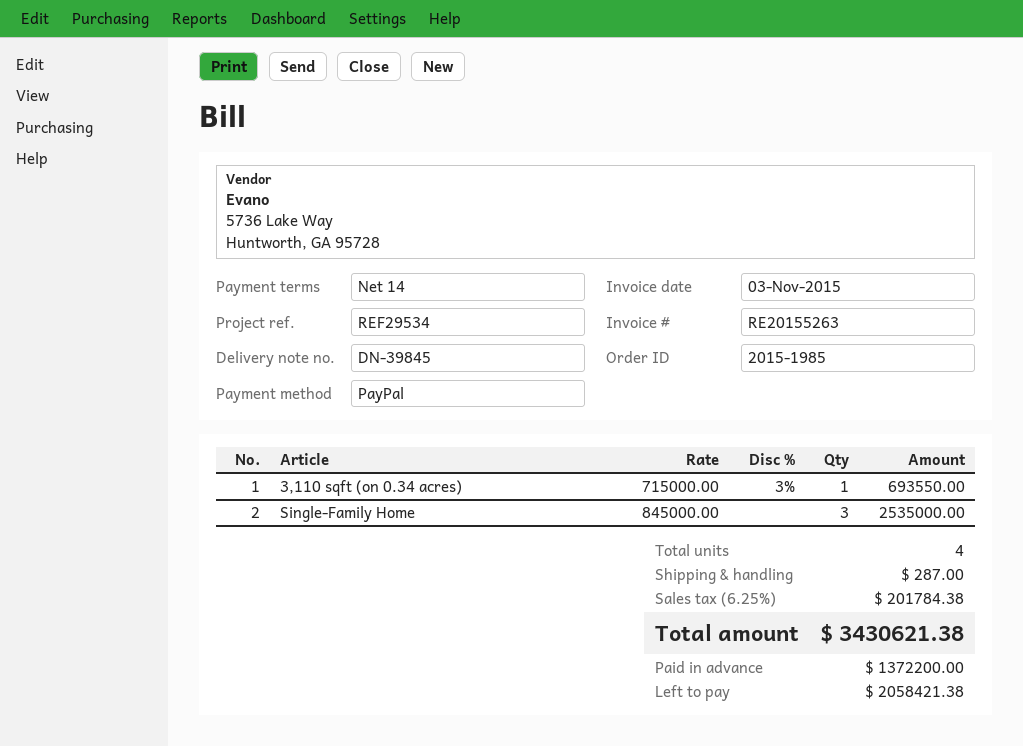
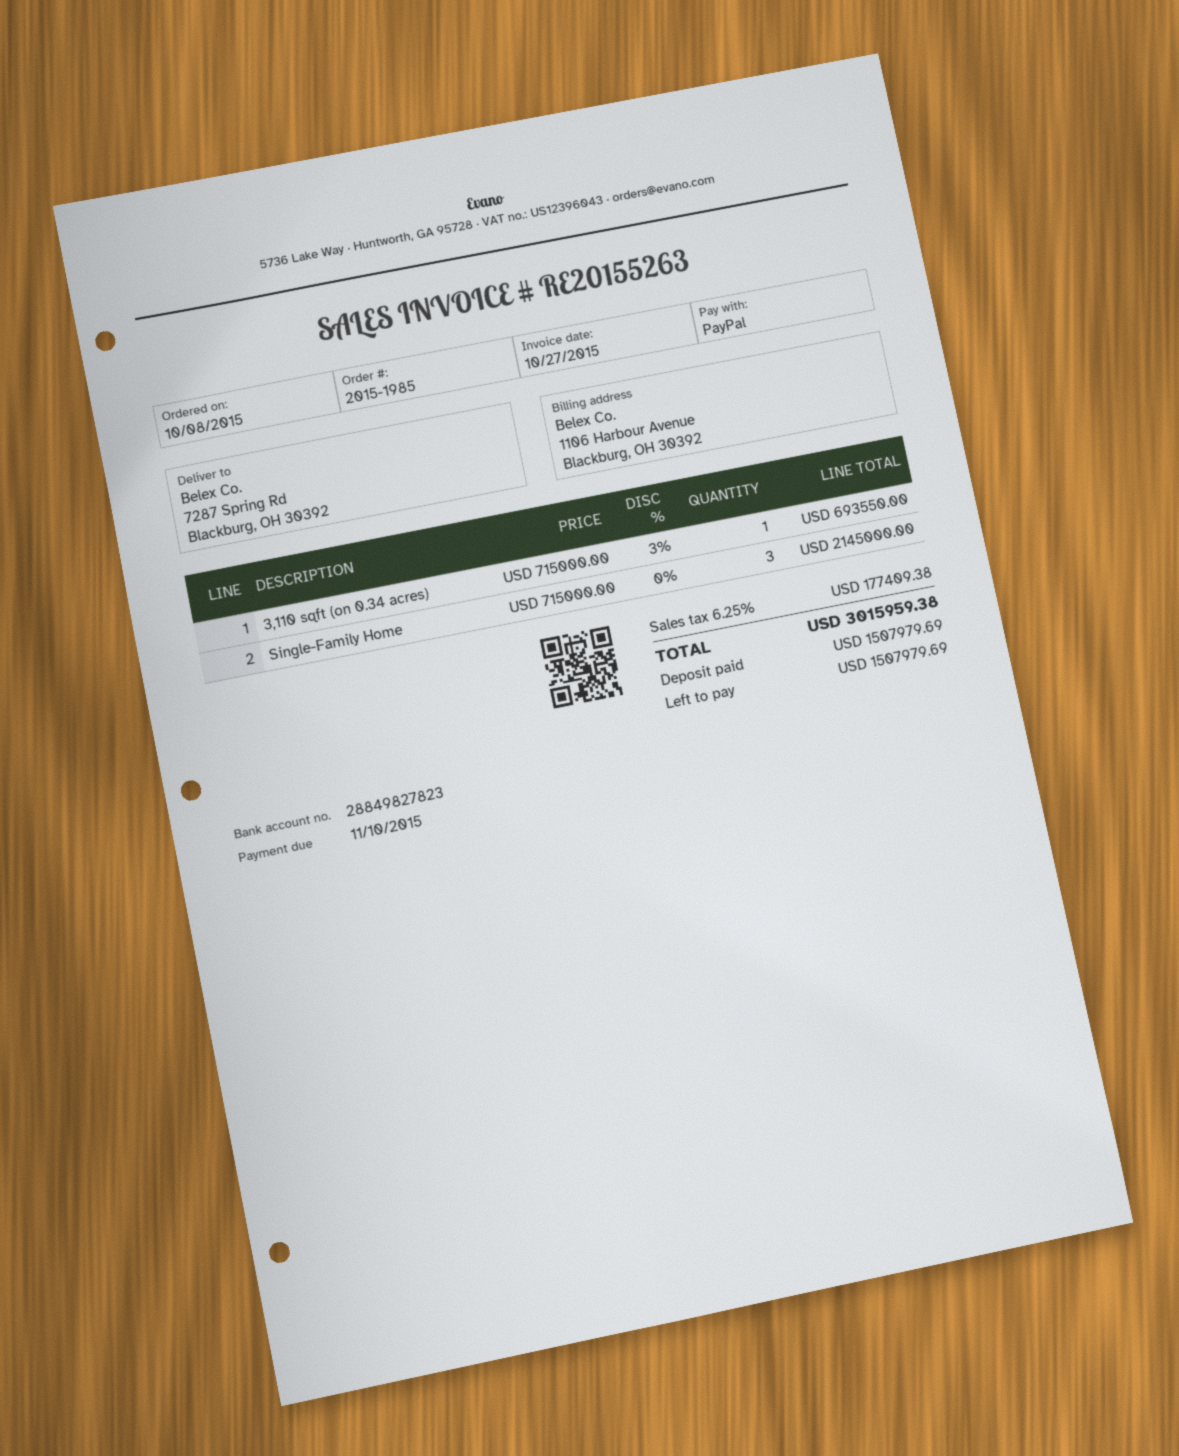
invoice date: 2015-11-03 -> 2015-10-27
Single-Family Home: 3 x 845000.00 = 2535000.00 -> 3 x 715000.00 = 2145000.00
shipping: 287.00 -> none
tax: 6.25% = 201784.38 -> 6.25% = 177409.38
total: 3430621.38 -> 3015959.38
deposit: 1372200.00 -> 1507979.69
balance: 2058421.38 -> 1507979.69

